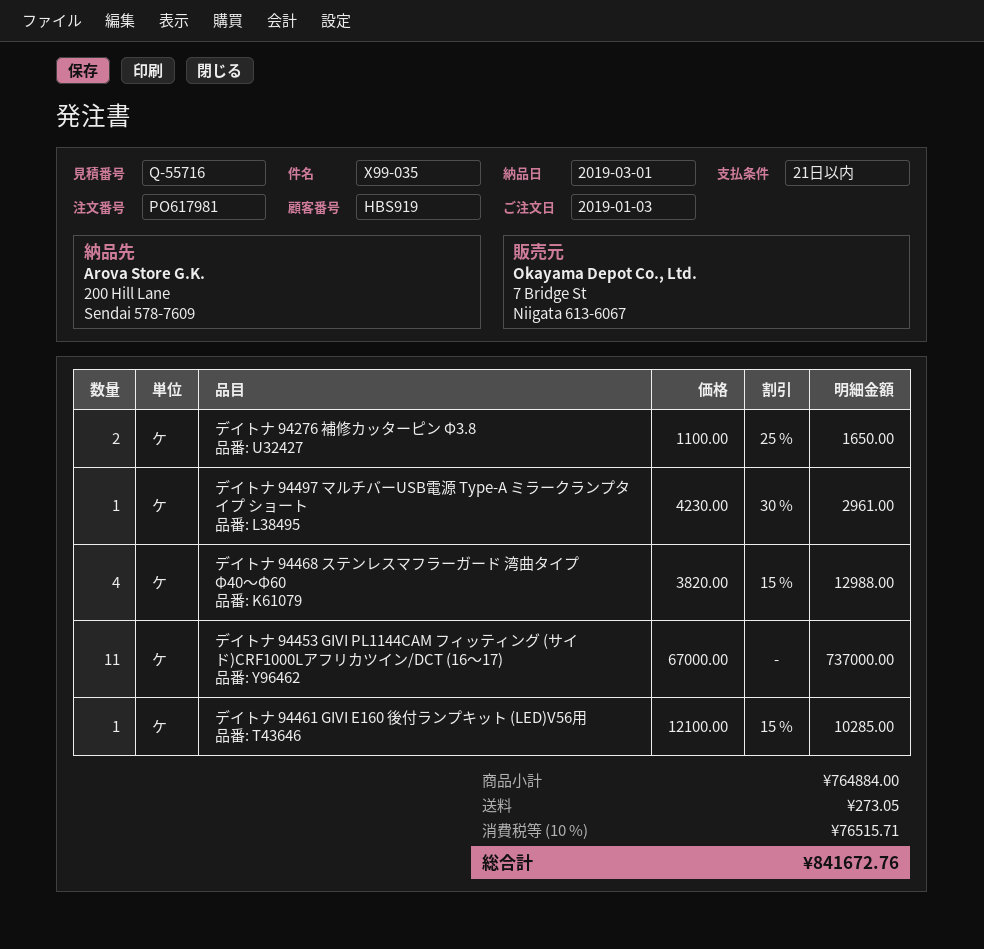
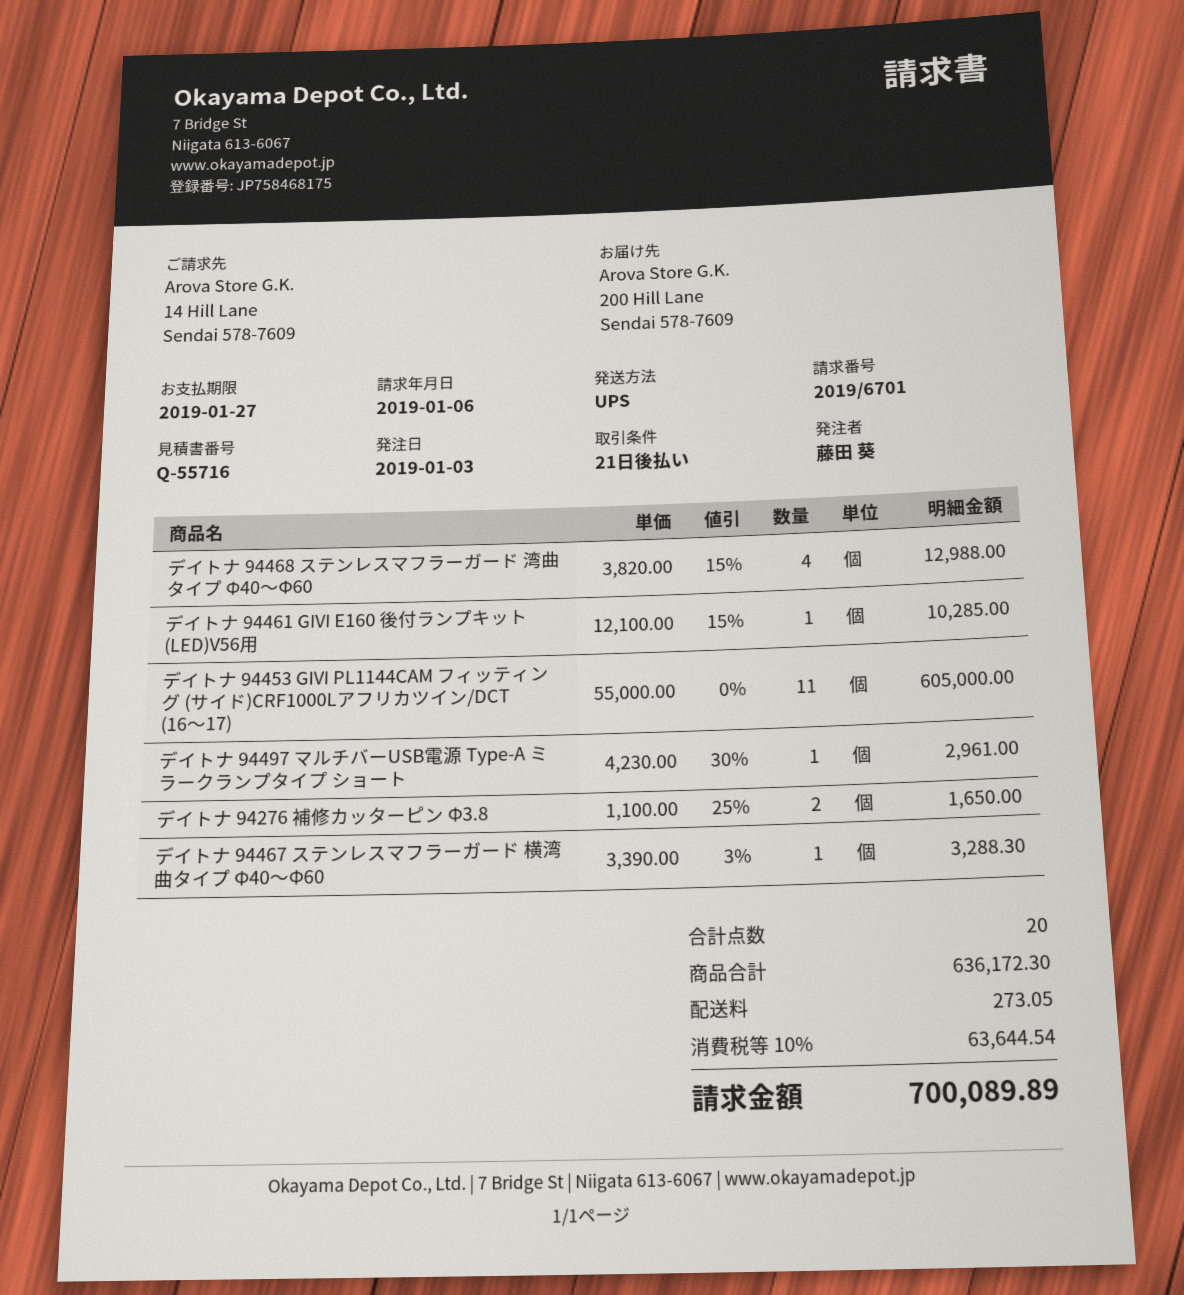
デイトナ 94453 GIVI PL1144CAM フィッティング (サイド)CRF1000Lアフリカツイン/DCT (16〜17): 11 x 67000.00 = 737000.00 -> 11 x 55000.00 = 605000.00
デイトナ 94467 ステンレスマフラーガード 横湾曲タイプ Φ40〜Φ60: none -> 1 x 3390.00 - 3% = 3288.30
subtotal: 764884.00 -> 636172.30
tax: 10% = 76515.71 -> 10% = 63644.54
total: 841672.76 -> 700089.89

